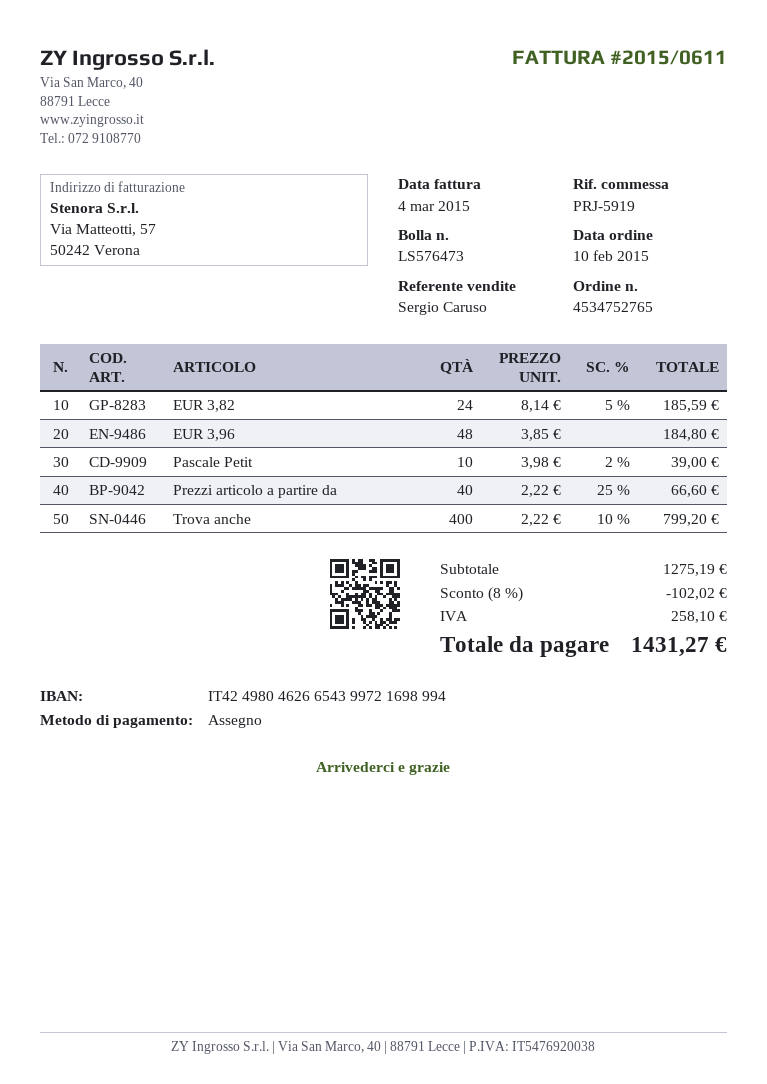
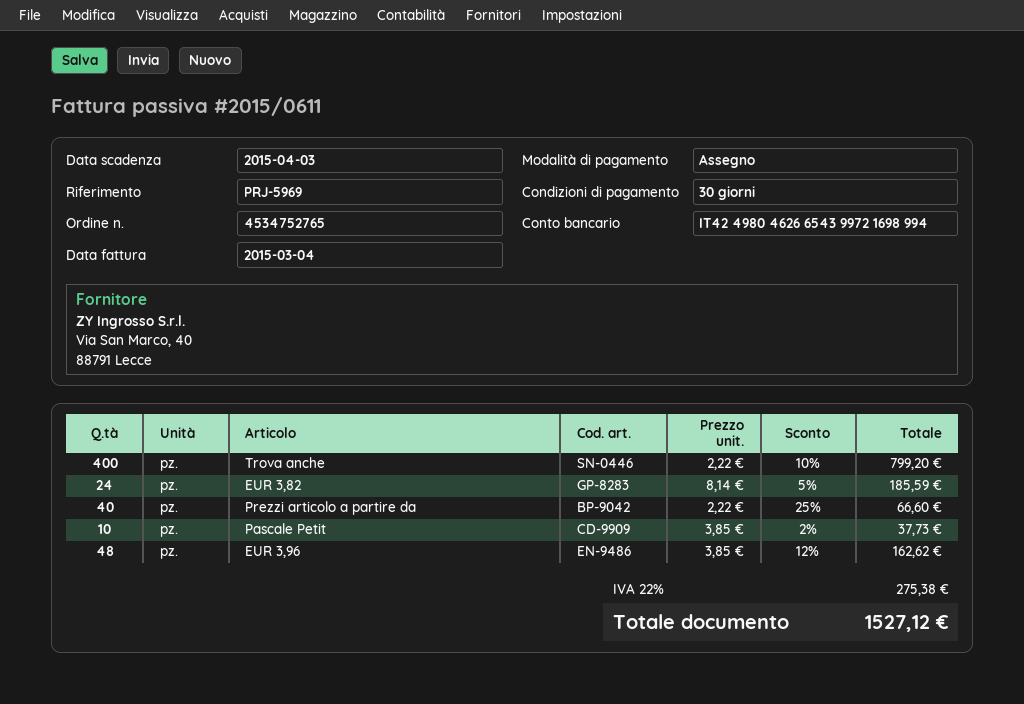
reference: PRJ-5919 -> PRJ-5969
EUR 3,96: 48 x 3.85 = 184.80 -> 48 x 3.85 - 12% = 162.62
Pascale Petit: 10 x 3.98 - 2% = 39.00 -> 10 x 3.85 - 2% = 37.73
discount: 8% = 102.02 -> none
tax: 258.10 -> 275.38
total: 1431.27 -> 1527.12

